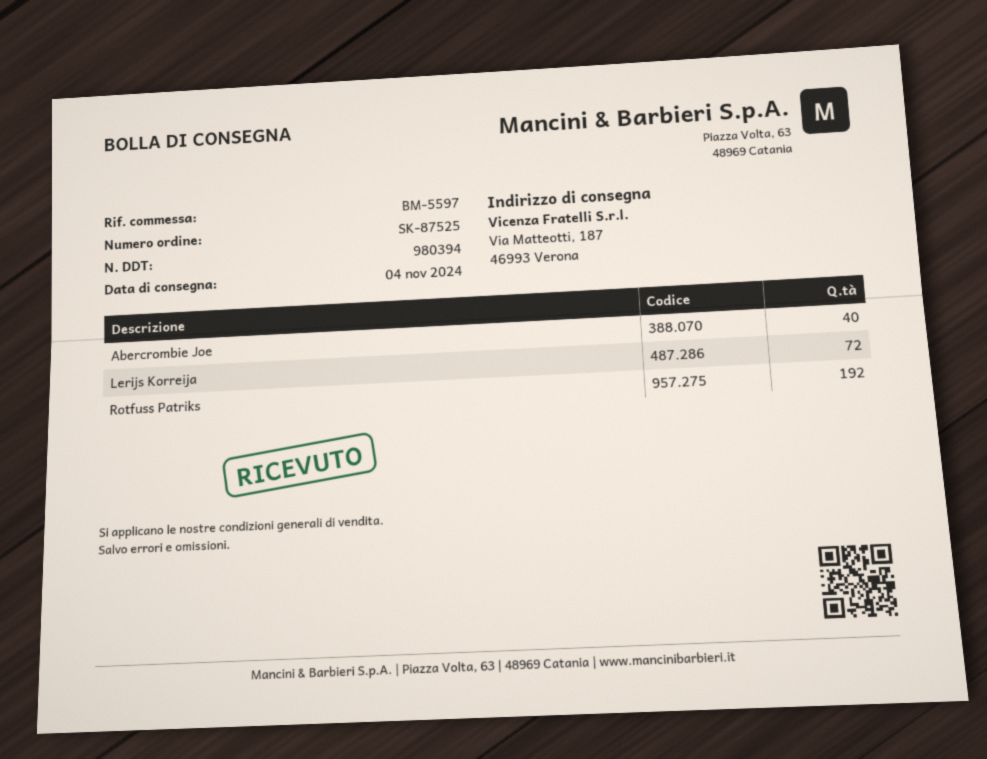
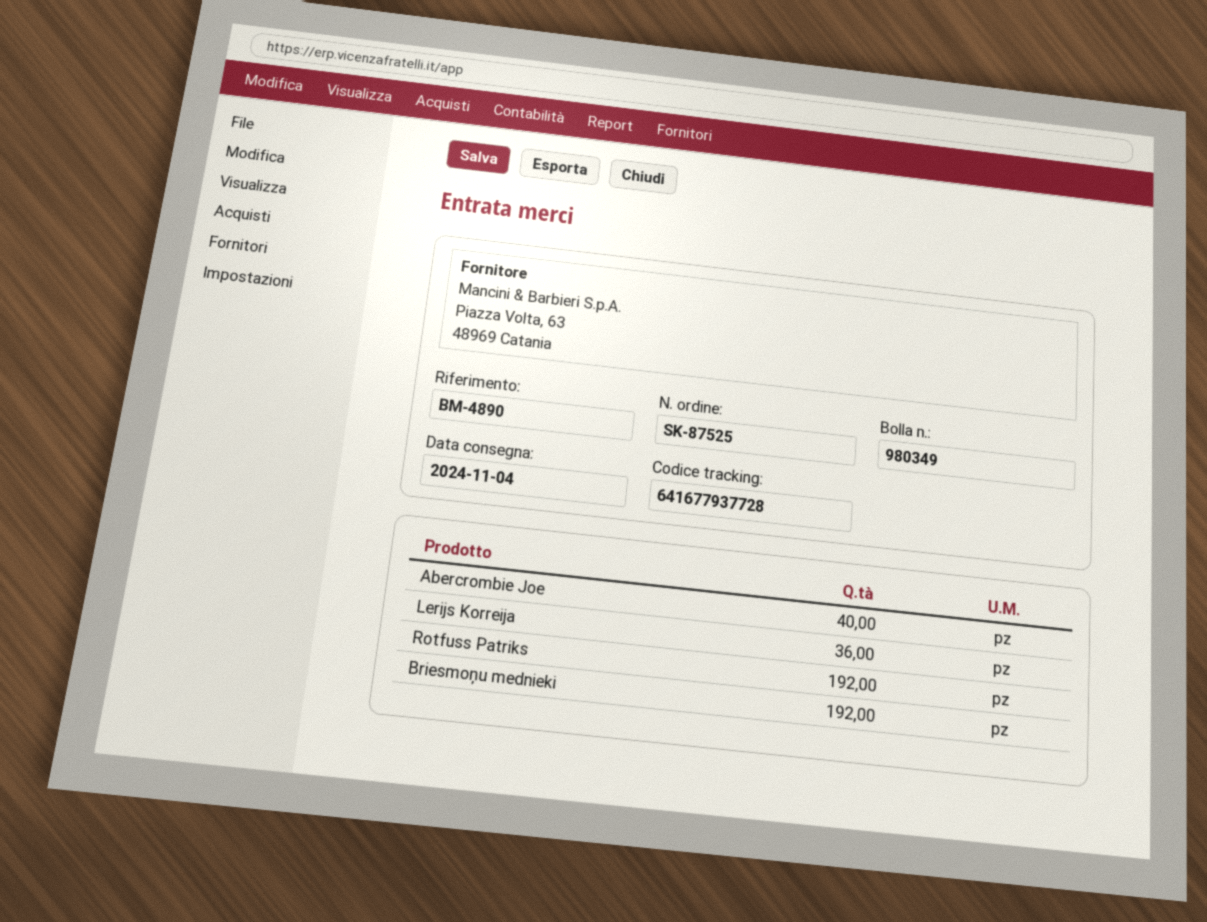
delivery note number: 980394 -> 980349
reference: BM-5597 -> BM-4890
Lerijs Korreija: 72 -> 36
Briesmoņu mednieki: none -> 192

